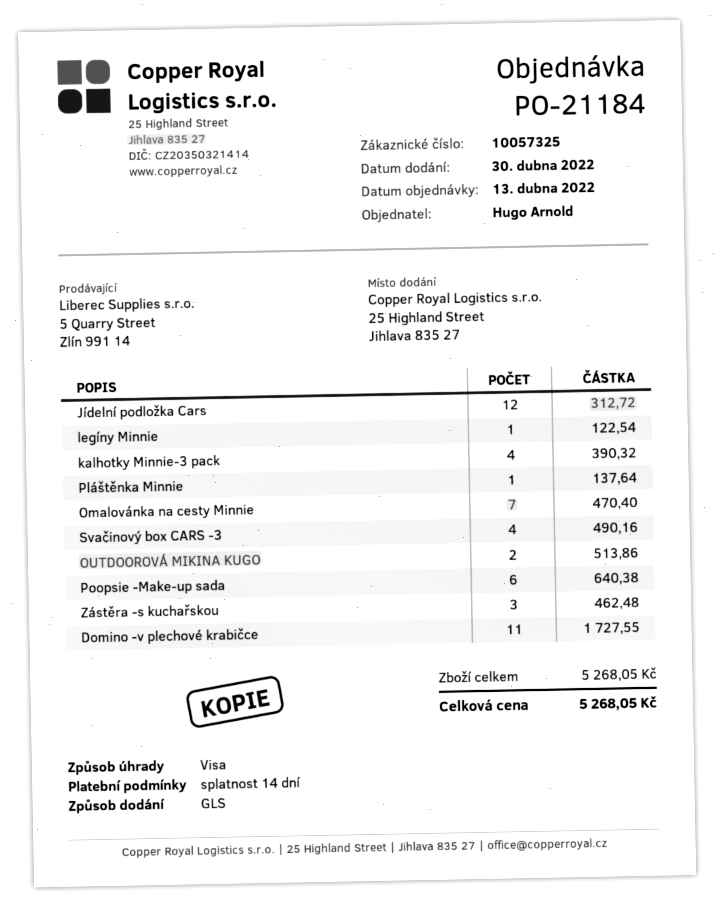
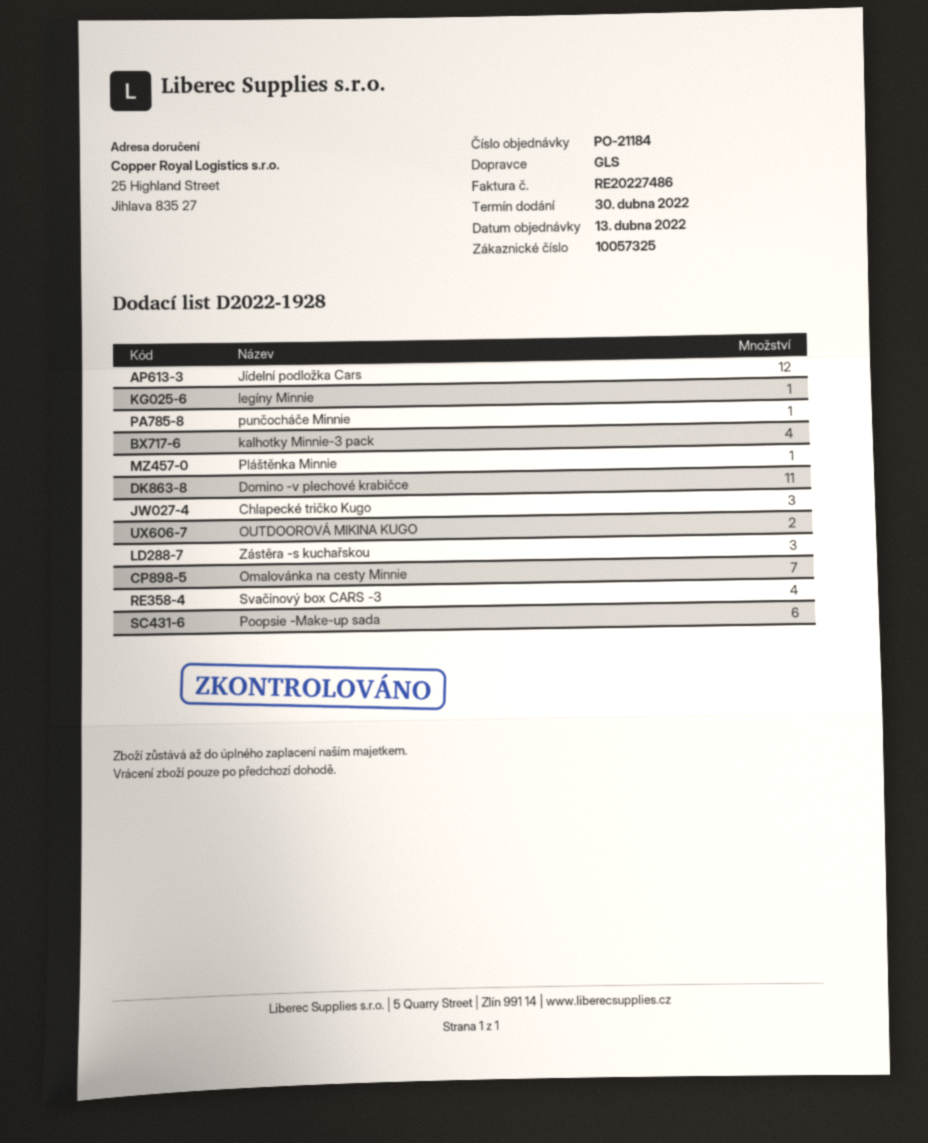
punčocháče Minnie: none -> 1
Chlapecké tričko Kugo: none -> 3

